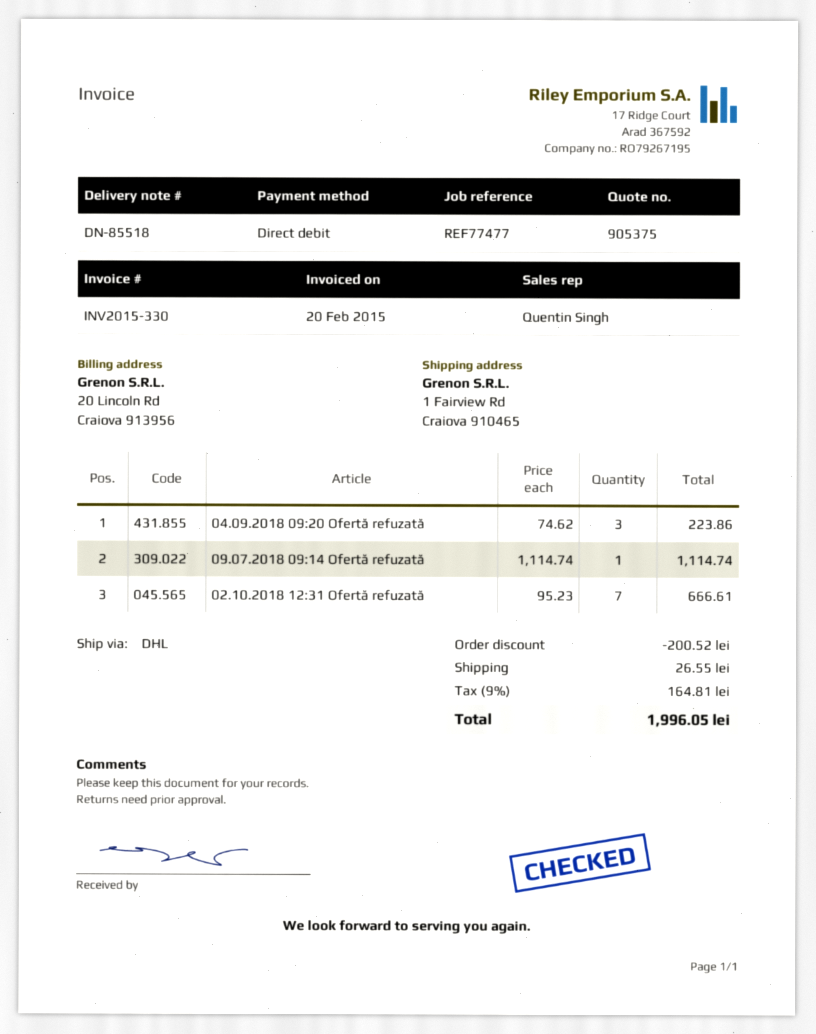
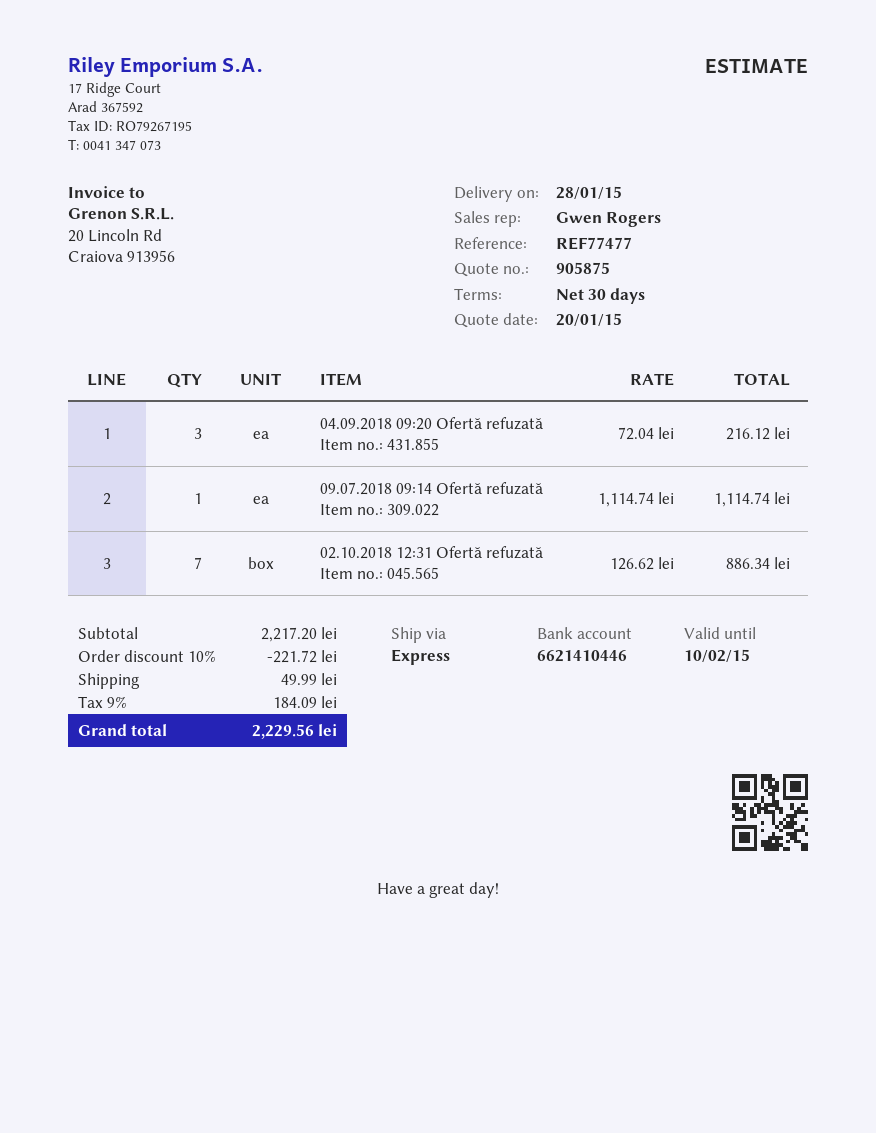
quote number: 905375 -> 905875
sales rep: Quentin Singh -> Gwen Rogers
shipping method: DHL -> express
04.09.2018 09:20 Ofertă refuzată: 3 x 74.62 = 223.86 -> 3 x 72.04 = 216.12
02.10.2018 12:31 Ofertă refuzată: 7 x 95.23 = 666.61 -> 7 x 126.62 = 886.34
discount: 200.52 -> 221.72
shipping: 26.55 -> 49.99
tax: 9% = 164.81 -> 9% = 184.09
total: 1996.05 -> 2229.56

